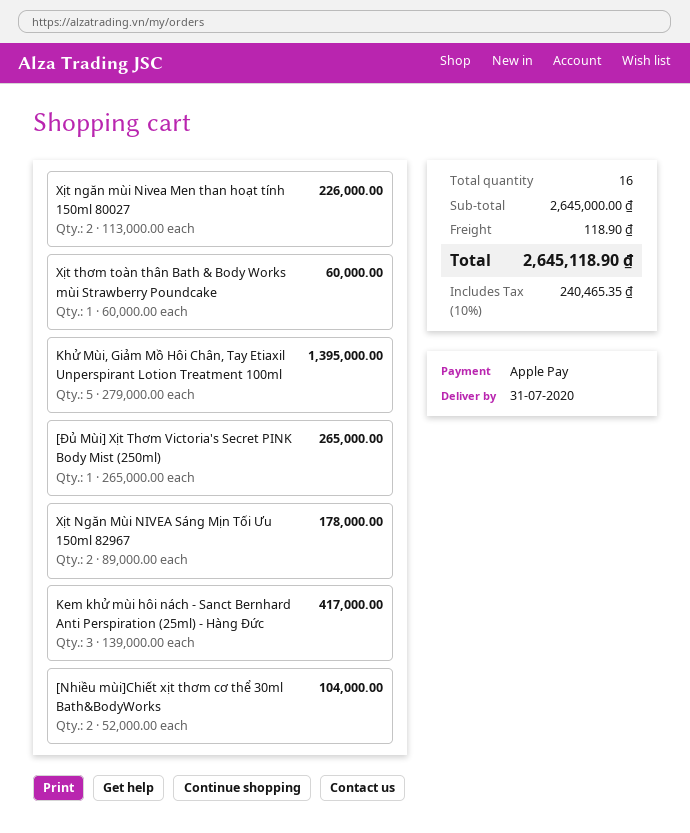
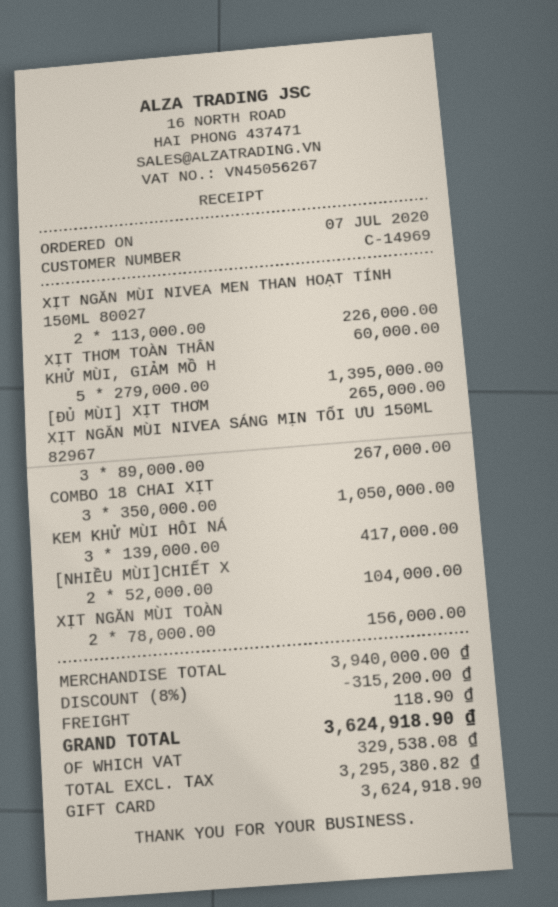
payment method: Apple Pay -> gift card
Xịt Ngăn Mùi NIVEA Sáng Mịn Tối Ưu 150ml 82967: 2 x 89000.00 = 178000.00 -> 3 x 89000.00 = 267000.00
COMBO 18 CHAI XỊT: none -> 3 x 350000.00 = 1050000.00
XỊT NGĂN MÙI TOÀN: none -> 2 x 78000.00 = 156000.00
subtotal: 2645000.00 -> 3940000.00
discount: none -> 8% = 315200.00
tax: 240465.35 -> 329538.08
total: 2645118.90 -> 3624918.90

